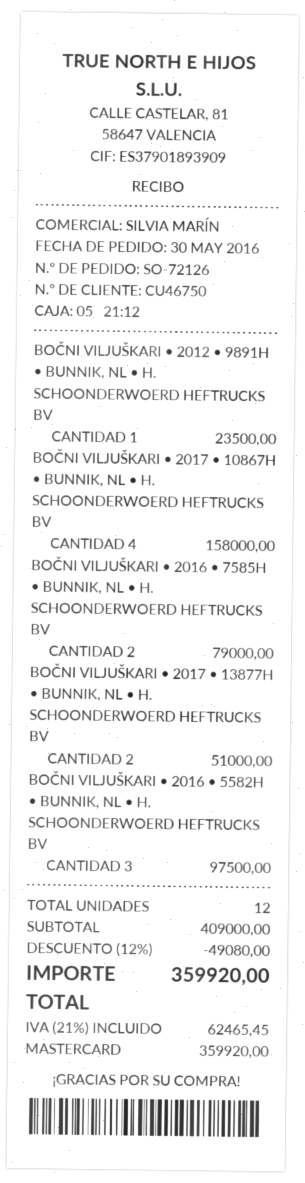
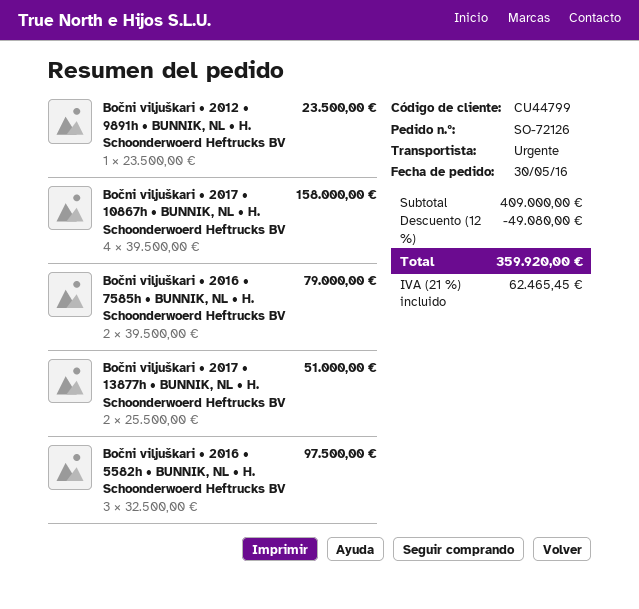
customer number: CU46750 -> CU44799

